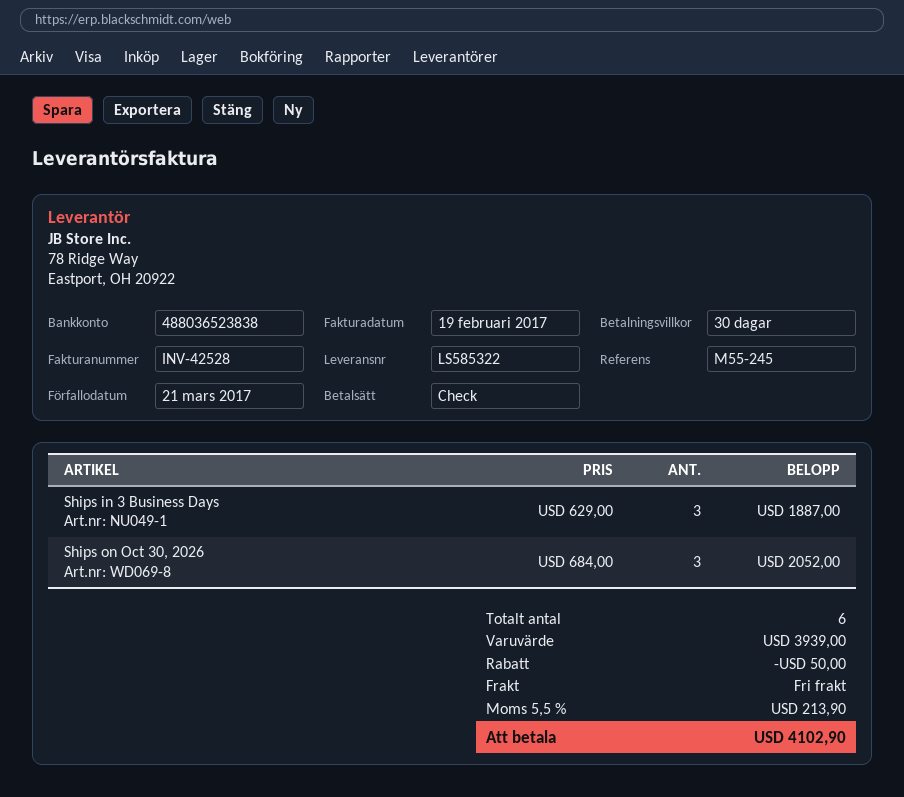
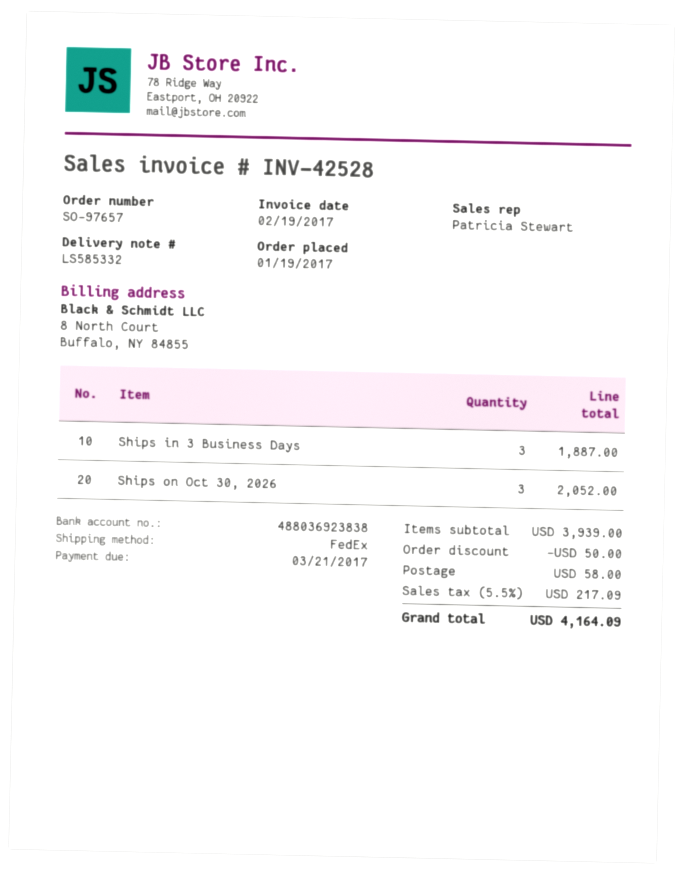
delivery note number: LS585322 -> LS585332
bank account: 488036523838 -> 488036923838
shipping: 0.00 -> 58.00
tax: 5.5% = 213.90 -> 5.5% = 217.09
total: 4102.90 -> 4164.09

